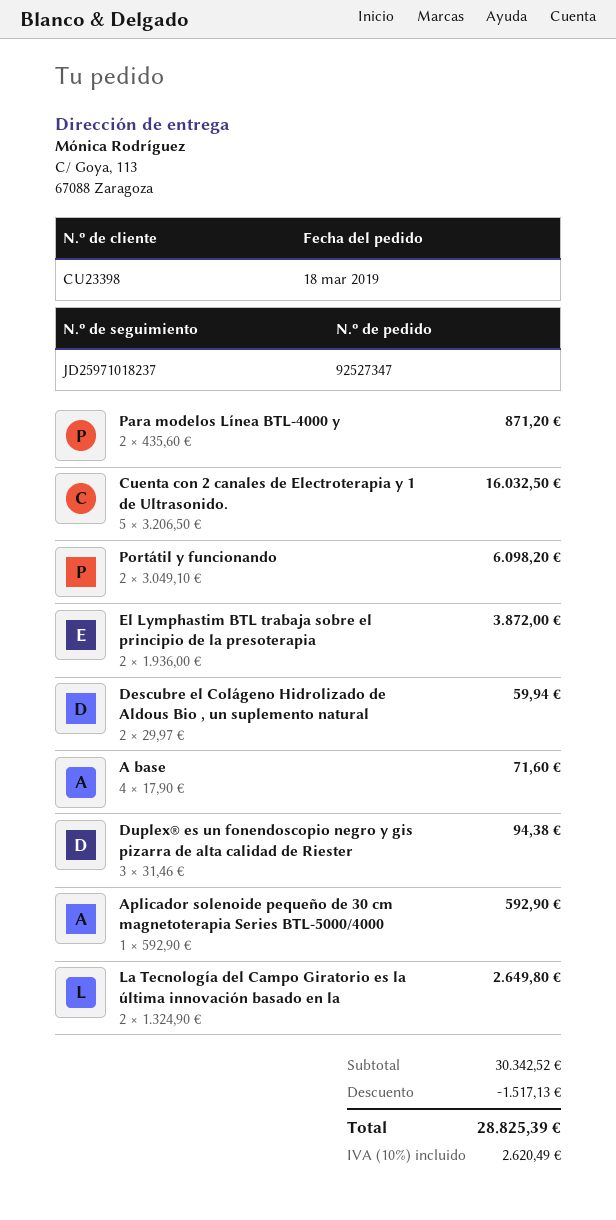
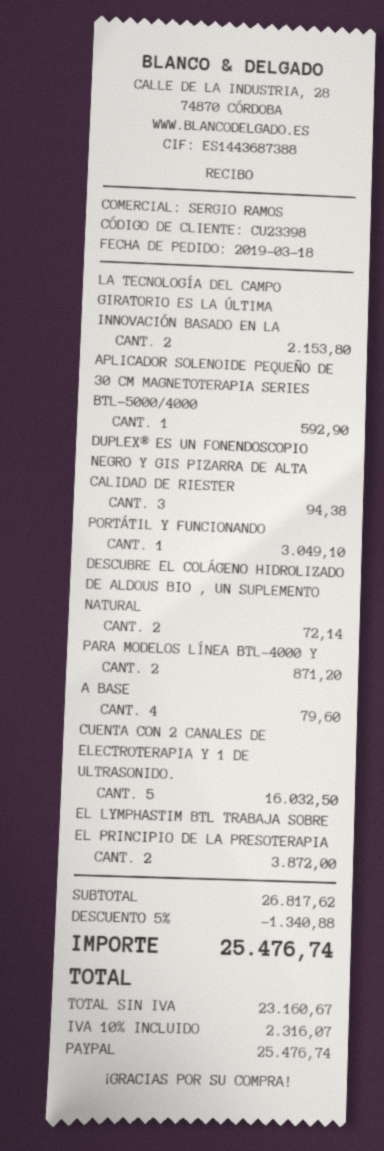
Portátil y funcionando: 2 for 6098.20 -> 1 for 3049.10
Descubre el Colágeno Hidrolizado de Aldous Bio , un suplemento natural: 2 for 59.94 -> 2 for 72.14
A base: 4 for 71.60 -> 4 for 79.60
La Tecnología del Campo Giratorio es la última innovación basado en la: 2 for 2649.80 -> 2 for 2153.80
subtotal: 30342.52 -> 26817.62
discount: 1517.13 -> 1340.88
tax: 10% = 2620.49 -> 10% = 2316.07
total: 28825.39 -> 25476.74

